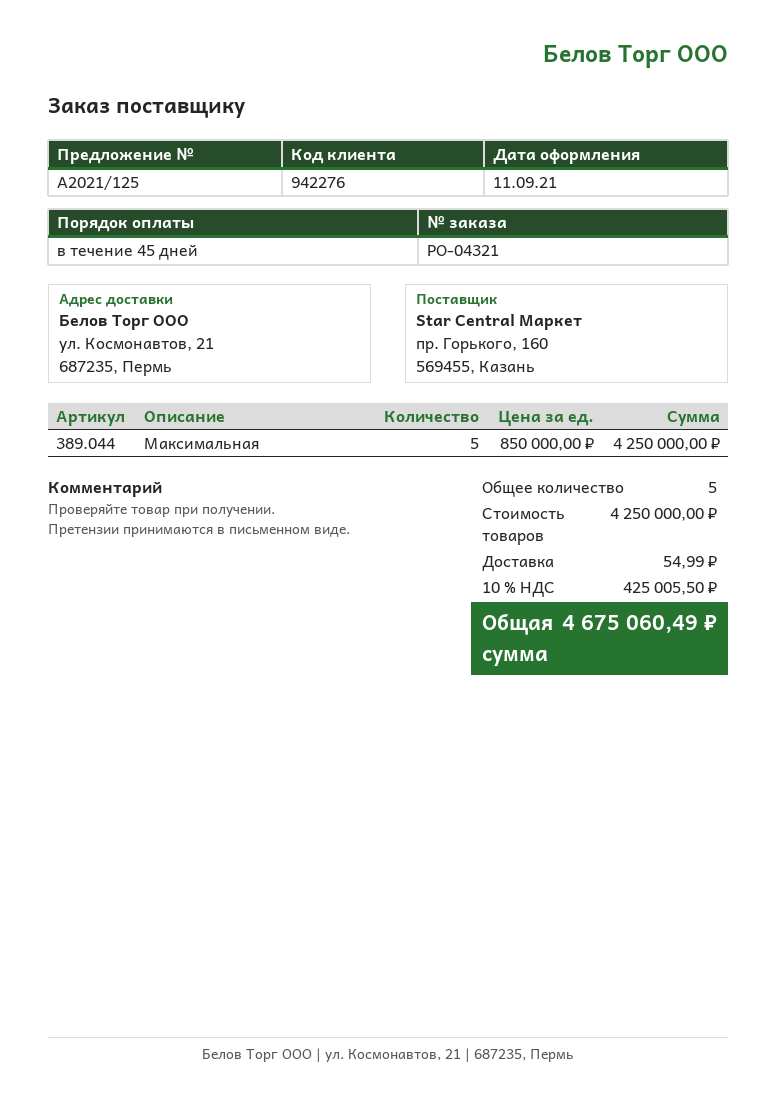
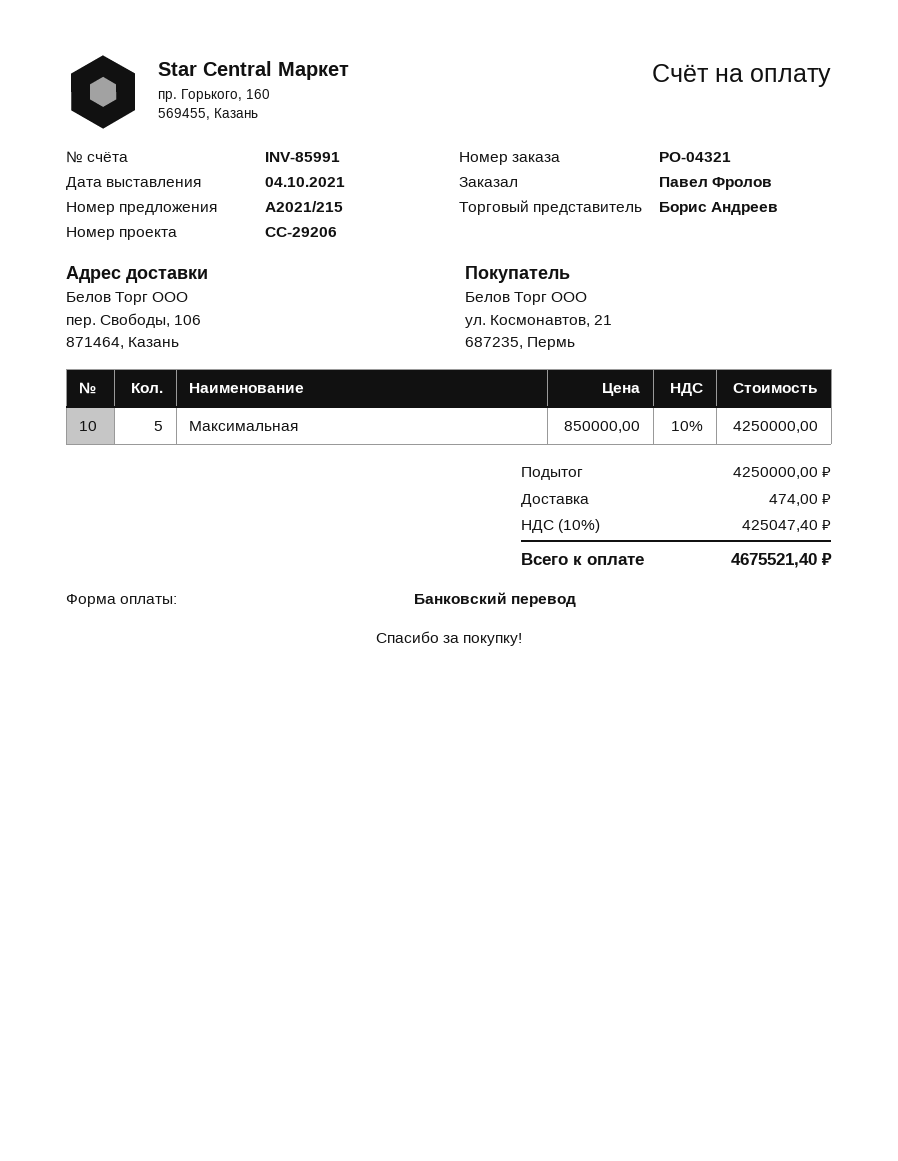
quote number: A2021/125 -> A2021/215
ship to: ул. Космонавтов, 21, 687235, Пермь -> пер. Свободы, 106, 871464, Казань
shipping: 54.99 -> 474.00
tax: 10% = 425005.50 -> 10% = 425047.40
total: 4675060.49 -> 4675521.40

